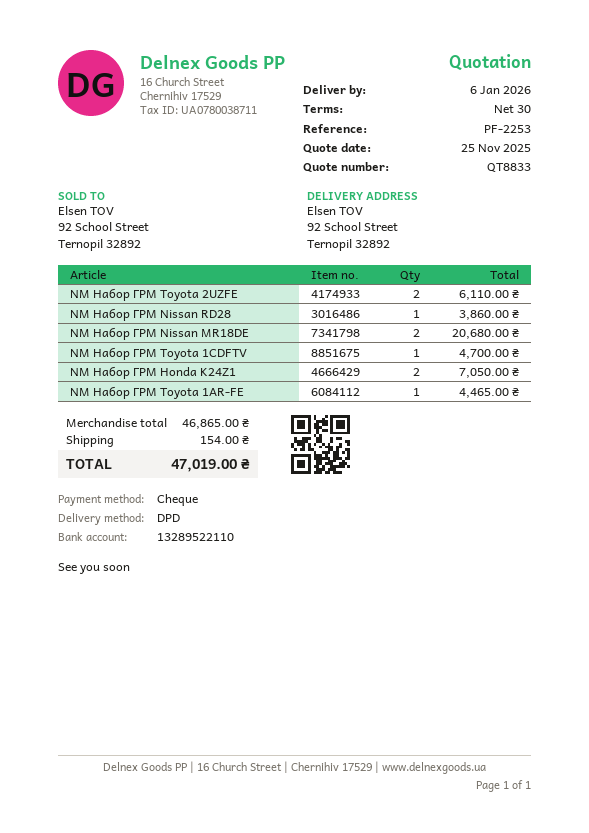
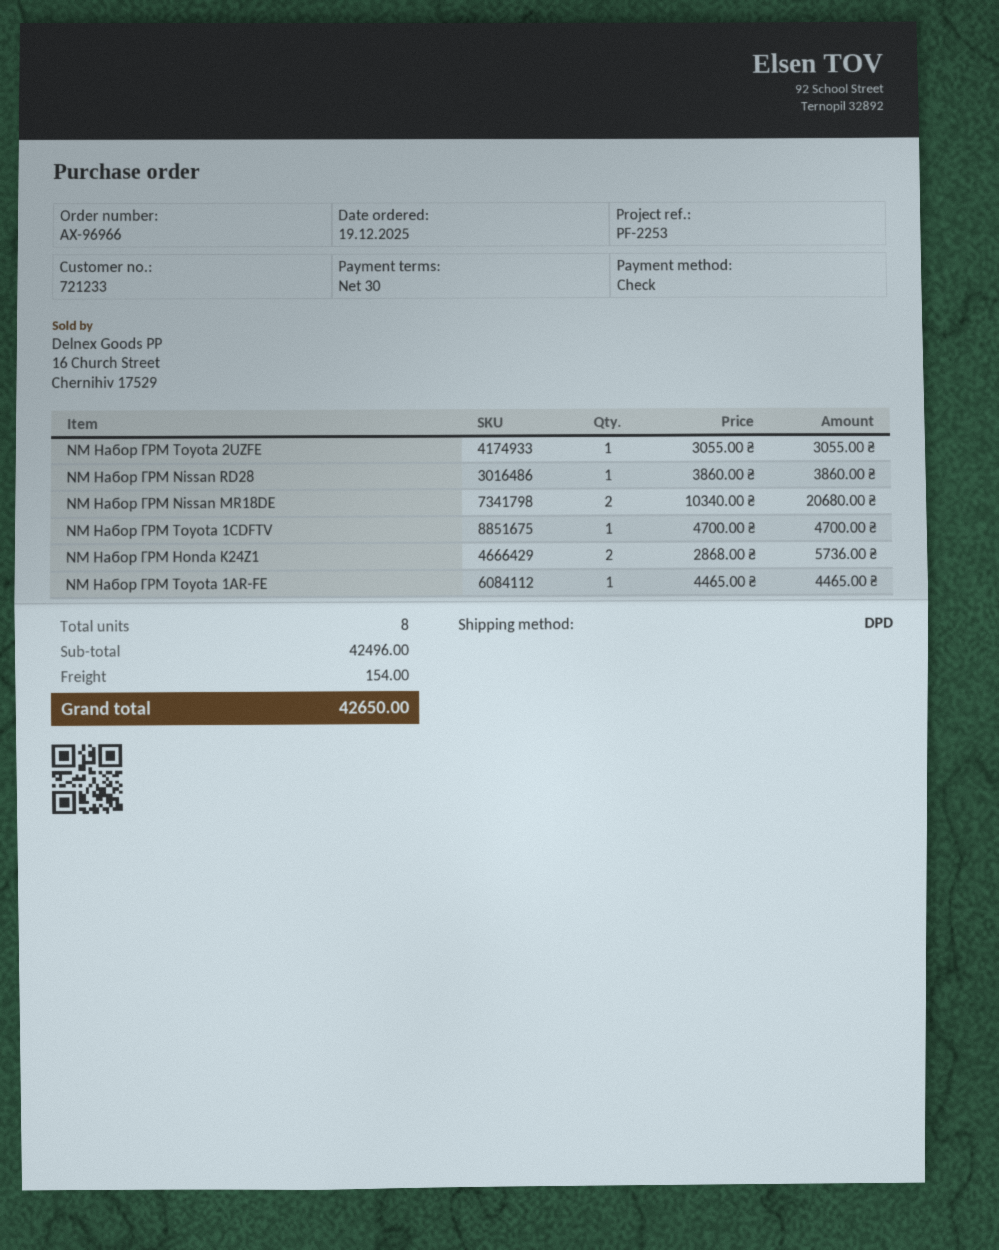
NM Набор ГРМ Toyota 2UZFE: 2 for 6110.00 -> 1 for 3055.00
NM Набор ГРМ Honda K24Z1: 2 for 7050.00 -> 2 for 5736.00
subtotal: 46865.00 -> 42496.00
total: 47019.00 -> 42650.00

